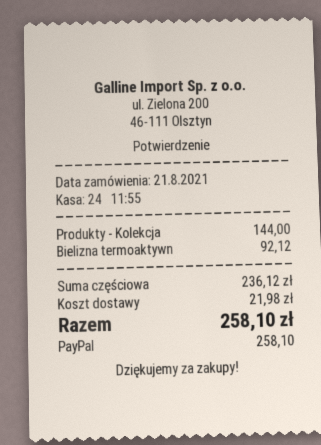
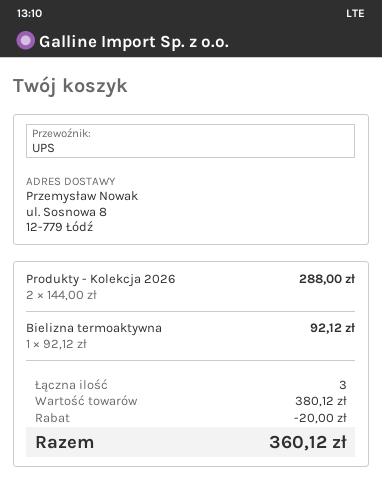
Produkty - Kolekcja: 1 x 144.00 = 144.00 -> 2 x 144.00 = 288.00
subtotal: 236.12 -> 380.12
discount: none -> 20.00
shipping: 21.98 -> none
total: 258.10 -> 360.12

